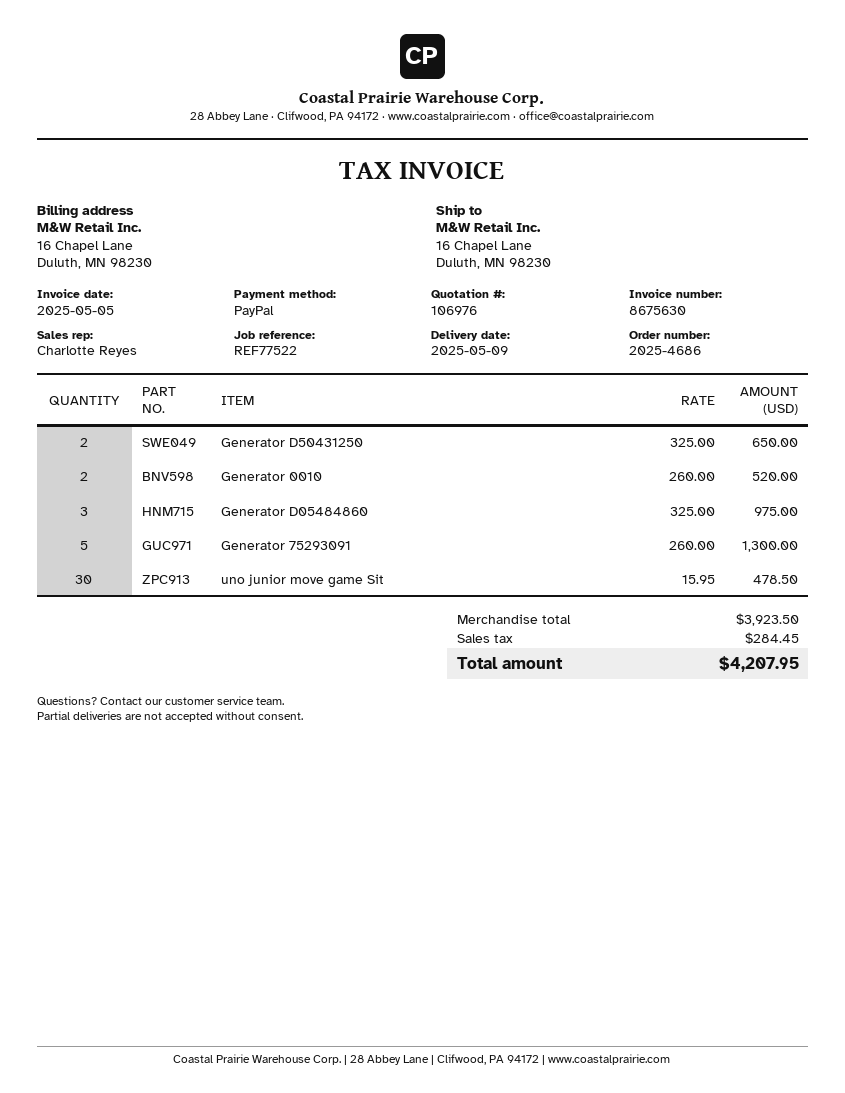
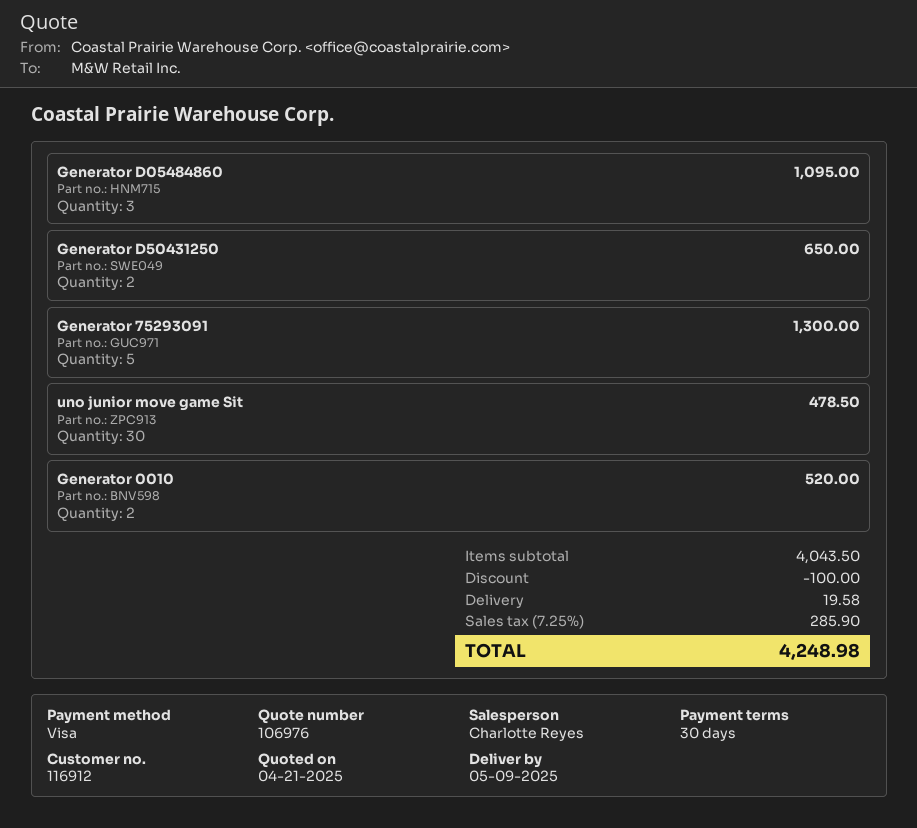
payment method: PayPal -> Visa
Generator D05484860: 3 for 975.00 -> 3 for 1095.00
subtotal: 3923.50 -> 4043.50
discount: none -> 100.00
shipping: none -> 19.58
tax: 284.45 -> 285.90
total: 4207.95 -> 4248.98

